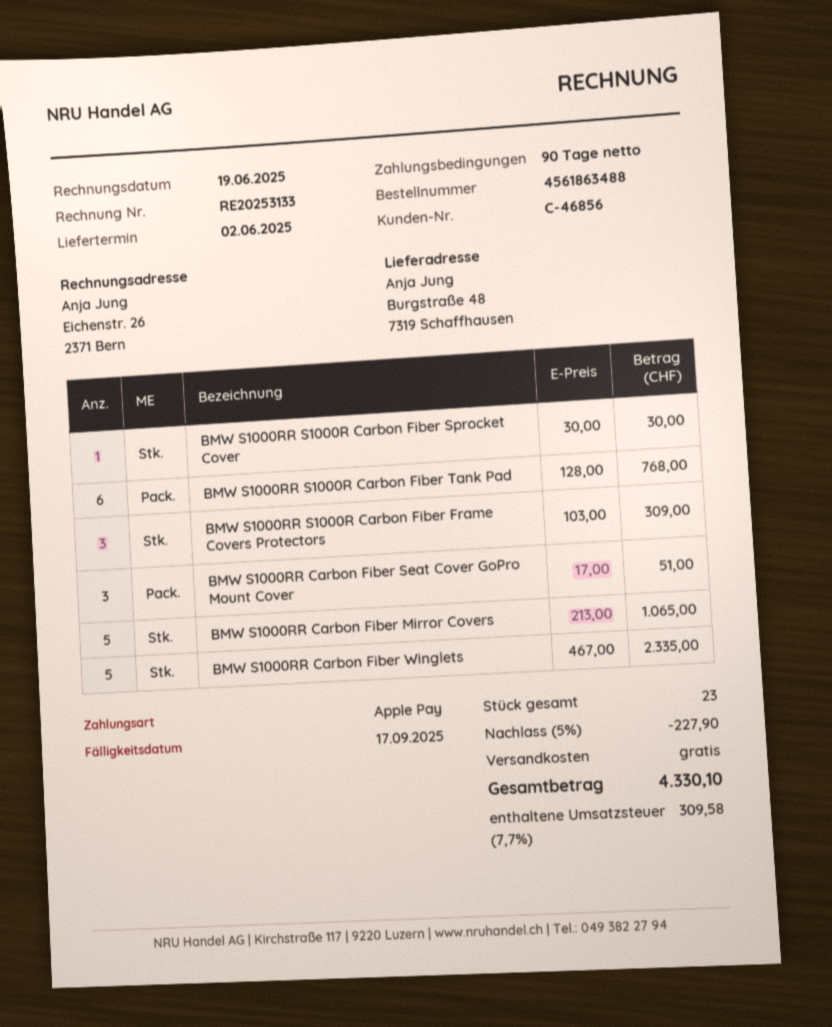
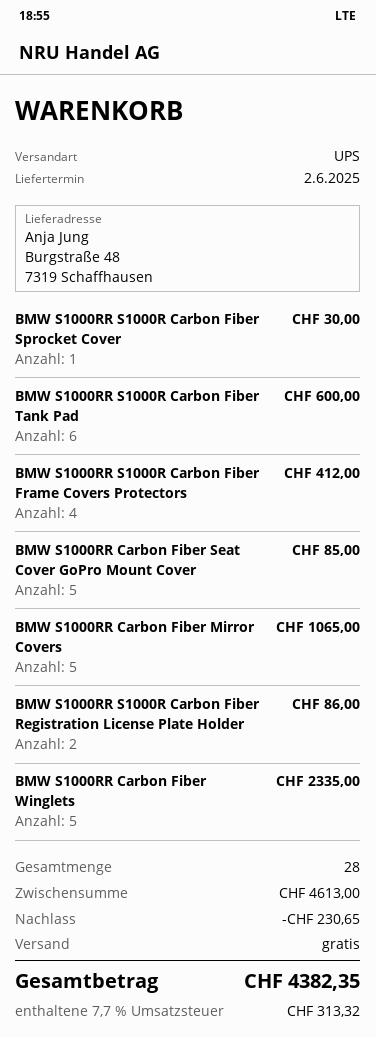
BMW S1000RR S1000R Carbon Fiber Tank Pad: 6 for 768.00 -> 6 for 600.00
BMW S1000RR S1000R Carbon Fiber Frame Covers Protectors: 3 for 309.00 -> 4 for 412.00
BMW S1000RR Carbon Fiber Seat Cover GoPro Mount Cover: 3 for 51.00 -> 5 for 85.00
BMW S1000RR S1000R Carbon Fiber Registration License Plate Holder: none -> 2 for 86.00
total quantity: 23 -> 28
discount: 227.90 -> 230.65
tax: 7.7% = 309.58 -> 7.7% = 313.32
total: 4330.10 -> 4382.35

